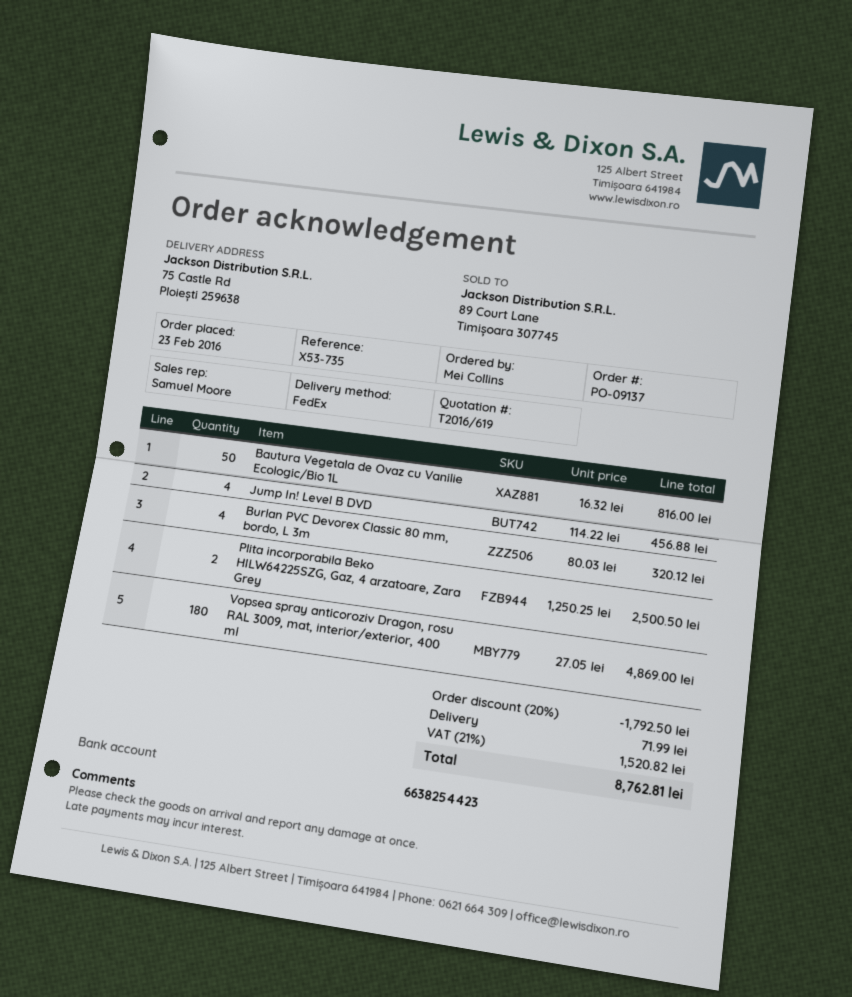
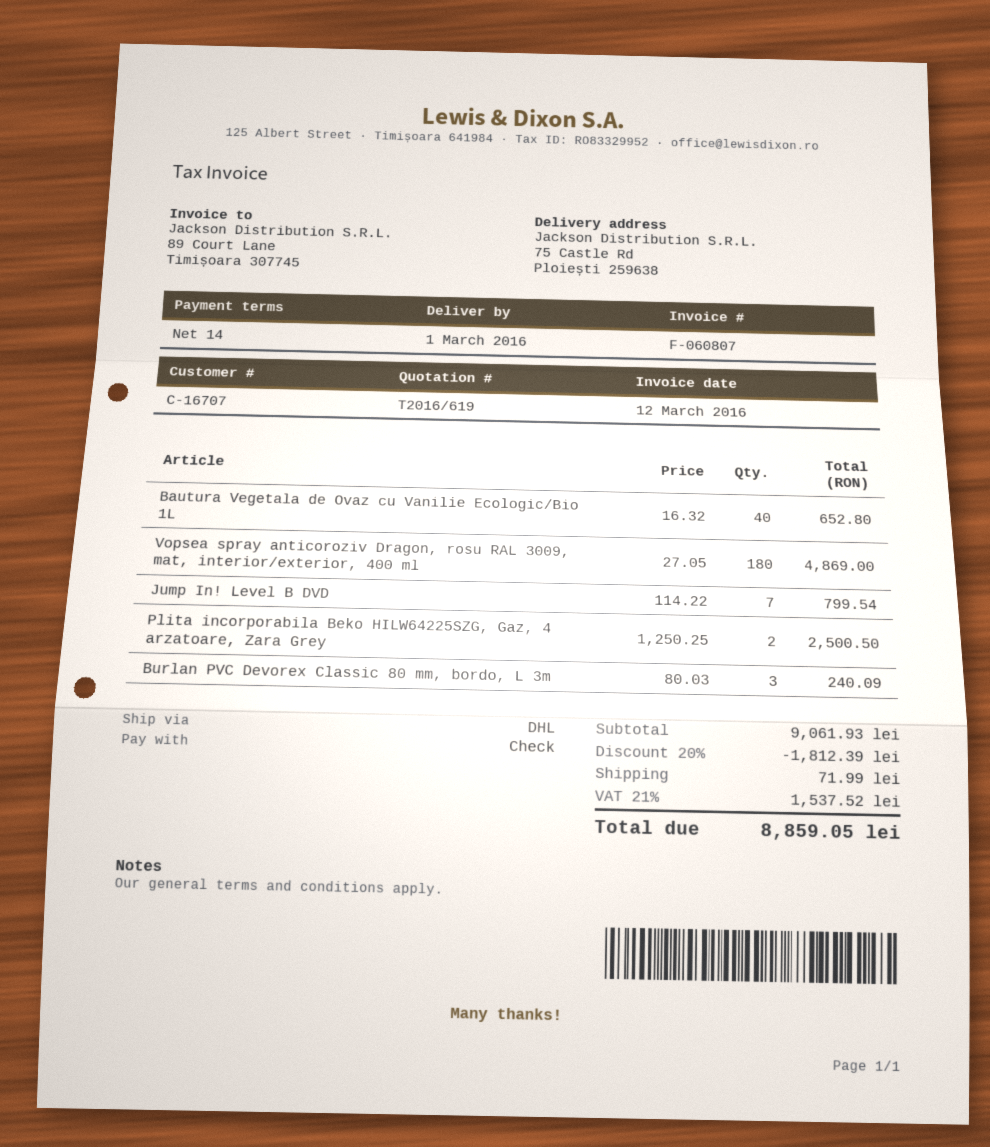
shipping method: FedEx -> DHL
Bautura Vegetala de Ovaz cu Vanilie Ecologic/Bio 1L: 50 x 16.32 = 816.00 -> 40 x 16.32 = 652.80
Jump In! Level B DVD: 4 x 114.22 = 456.88 -> 7 x 114.22 = 799.54
Burlan PVC Devorex Classic 80 mm, bordo, L 3m: 4 x 80.03 = 320.12 -> 3 x 80.03 = 240.09
discount: 20% = 1792.50 -> 20% = 1812.39
tax: 21% = 1520.82 -> 21% = 1537.52
total: 8762.81 -> 8859.05

